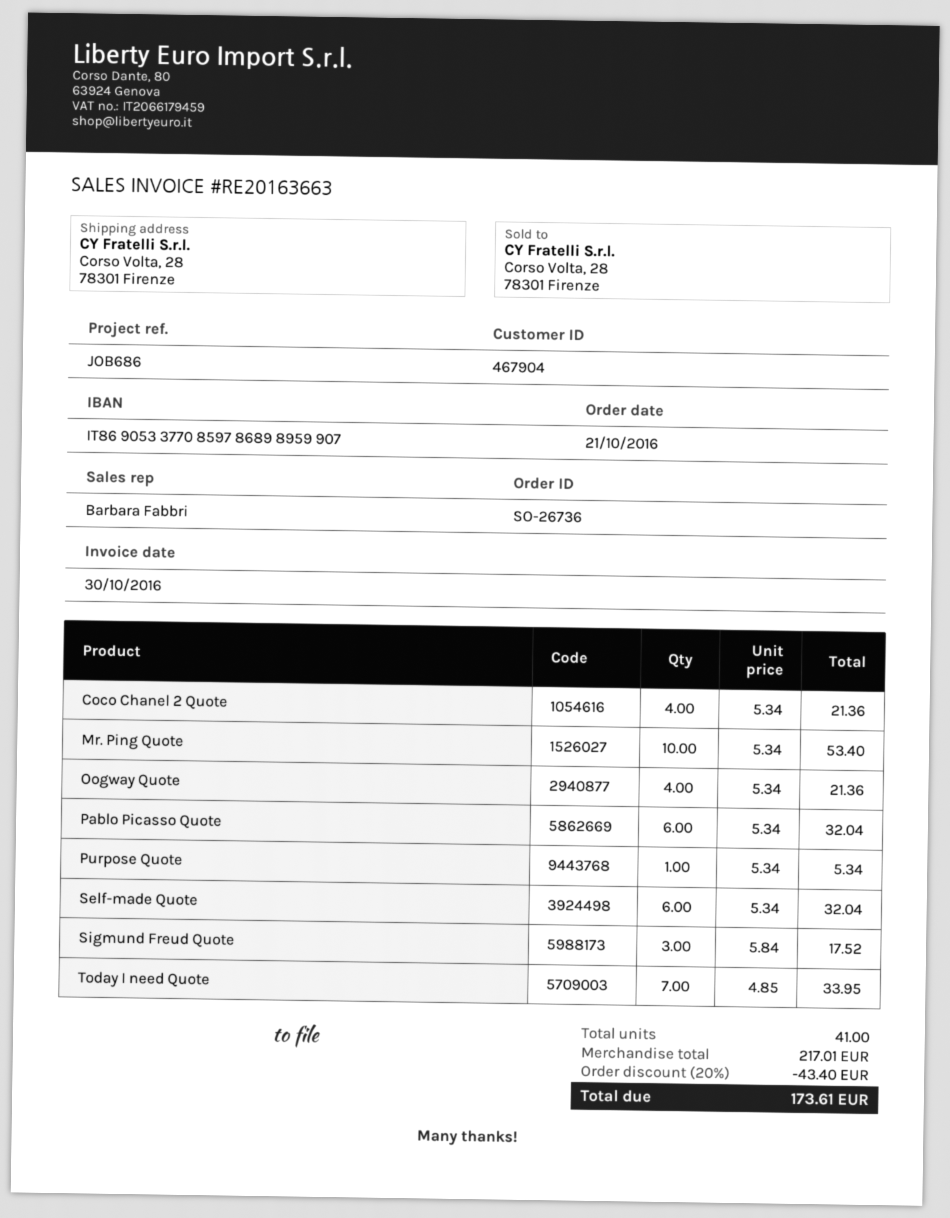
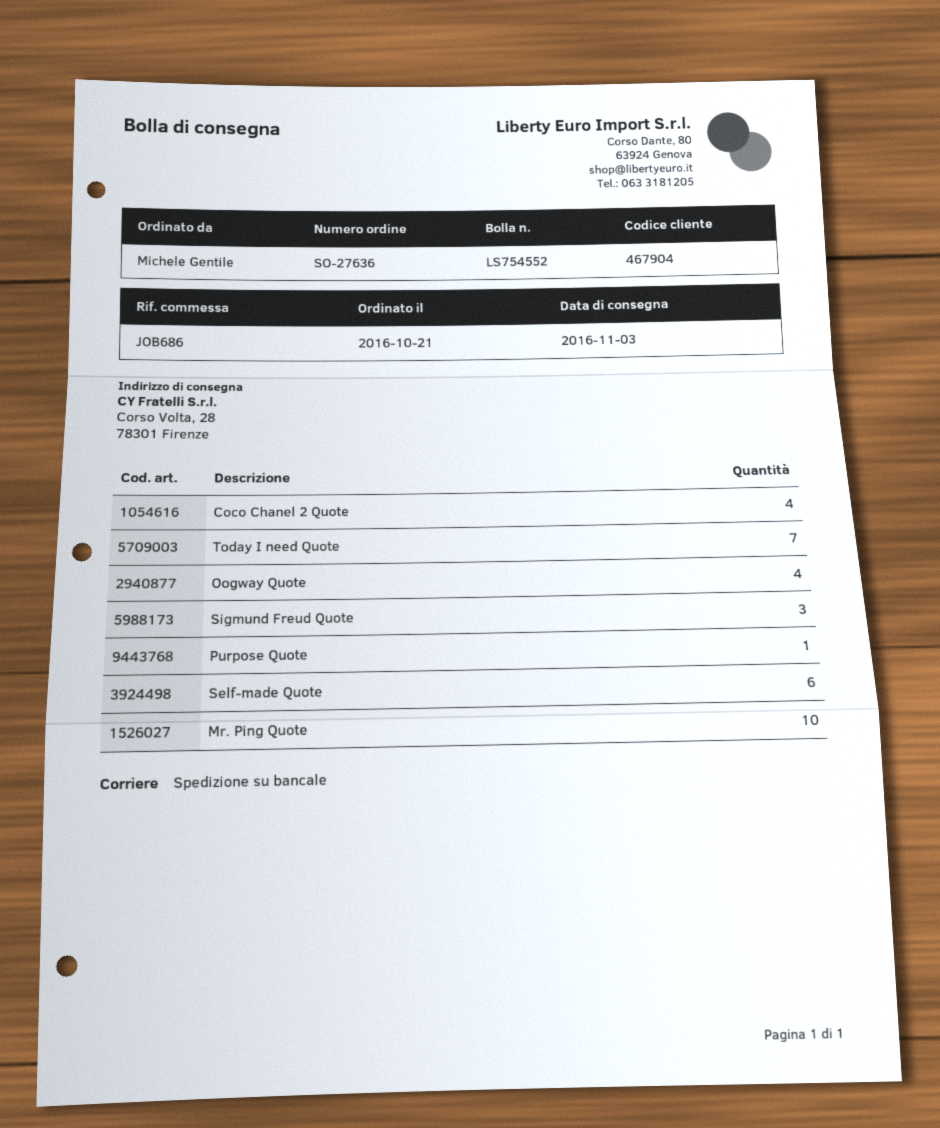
order number: SO-26736 -> SO-27636
Pablo Picasso Quote: 6 -> none

